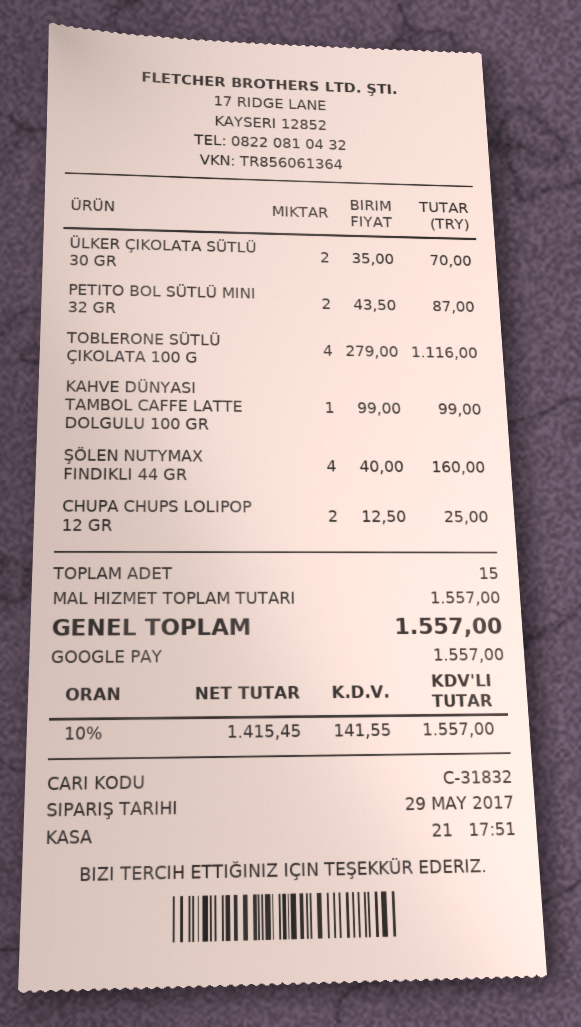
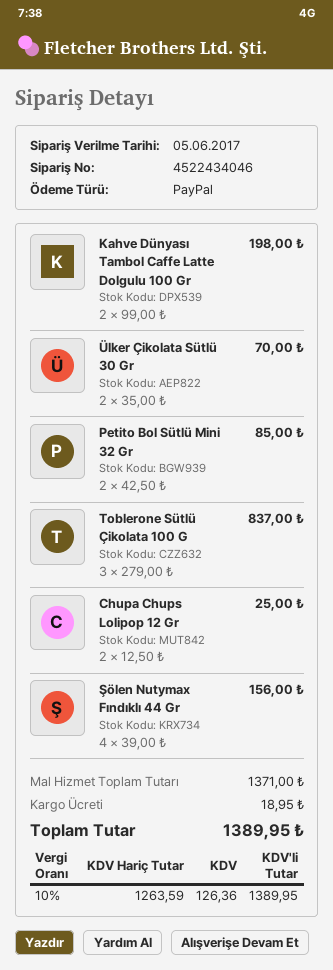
order date: 2017-05-29 -> 2017-06-05
payment method: Google Pay -> PayPal
PETITO BOL SÜTLÜ MINI 32 GR: 2 x 43.50 = 87.00 -> 2 x 42.50 = 85.00
TOBLERONE SÜTLÜ ÇIKOLATA 100 G: 4 x 279.00 = 1116.00 -> 3 x 279.00 = 837.00
KAHVE DÜNYASI TAMBOL CAFFE LATTE DOLGULU 100 GR: 1 x 99.00 = 99.00 -> 2 x 99.00 = 198.00
ŞÖLEN NUTYMAX FINDIKLI 44 GR: 4 x 40.00 = 160.00 -> 4 x 39.00 = 156.00
subtotal: 1557.00 -> 1371.00
shipping: none -> 18.95
net: 1415.45 -> 1263.59
tax: 10% = 141.55 -> 10% = 126.36
total: 1557.00 -> 1389.95

